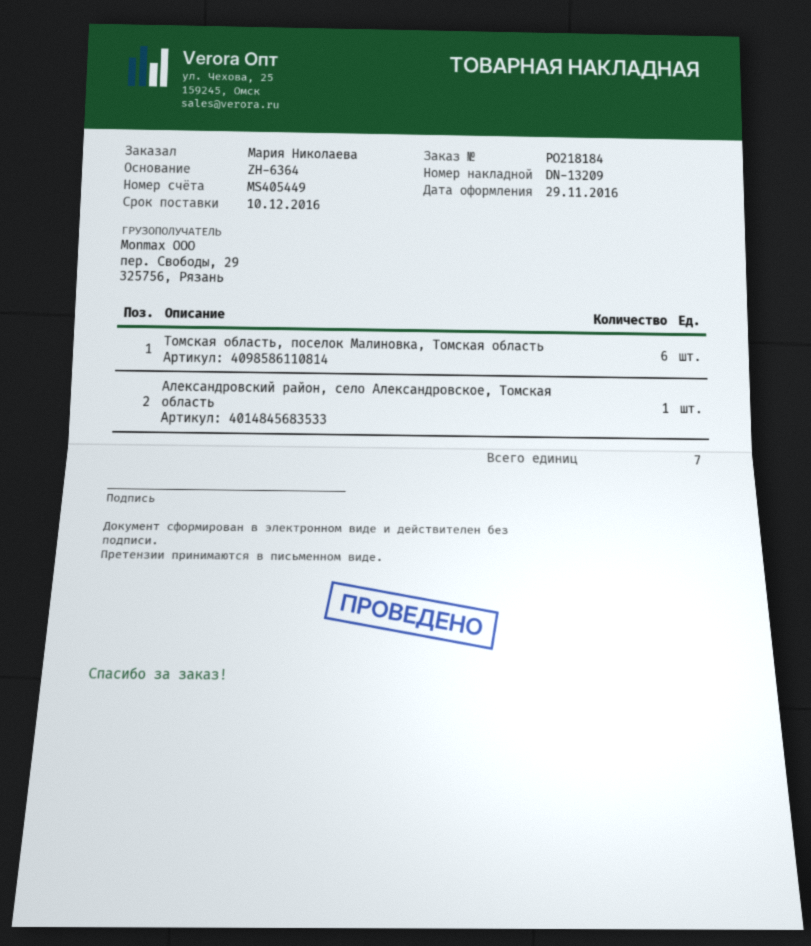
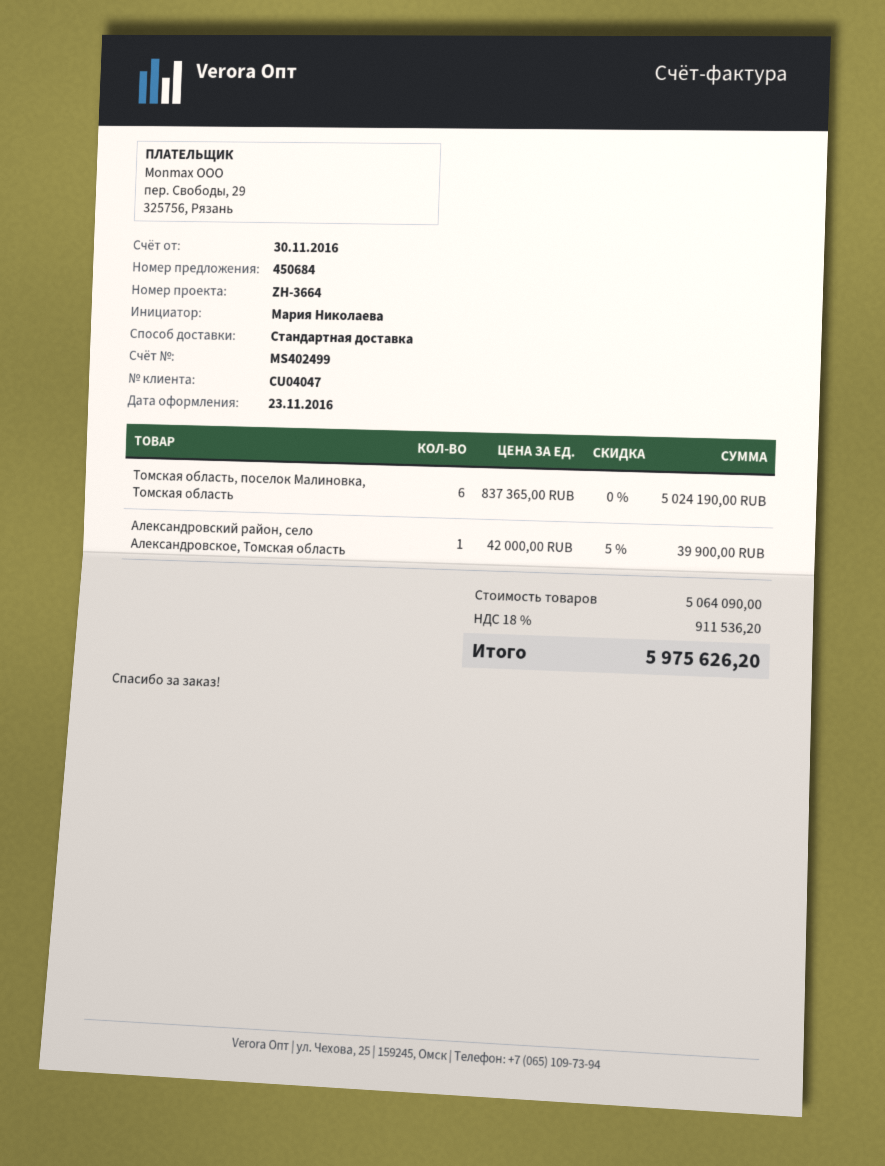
order date: 2016-11-29 -> 2016-11-23
invoice number: MS405449 -> MS402499
reference: ZH-6364 -> ZH-3664

